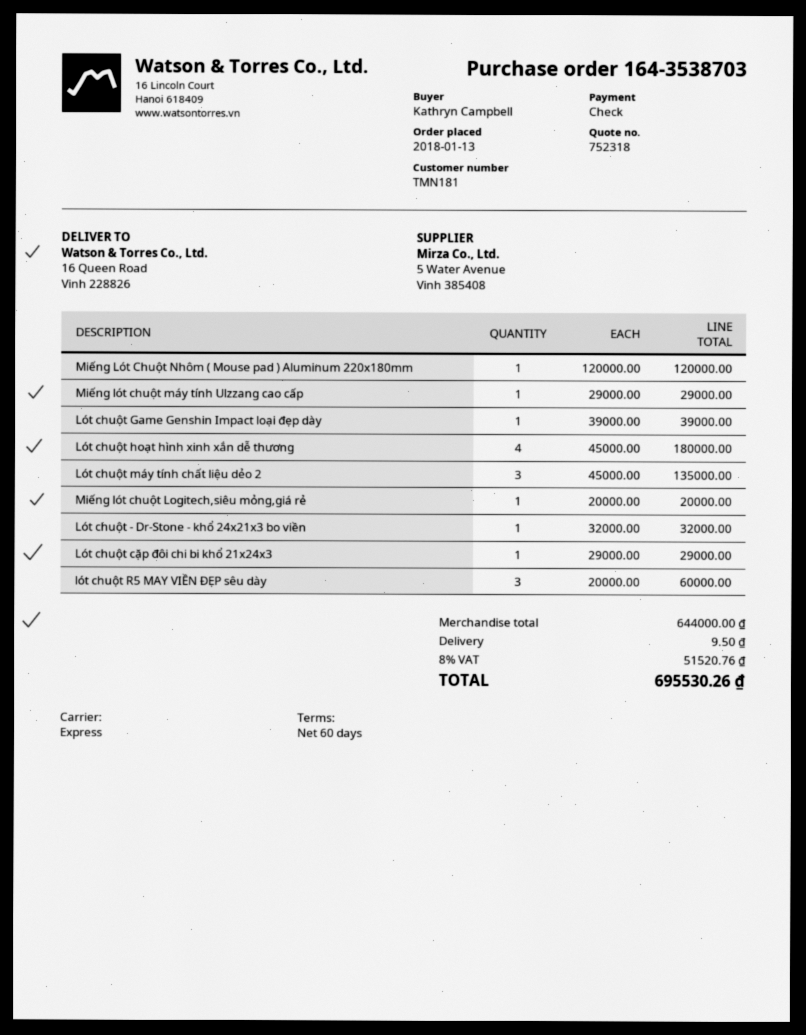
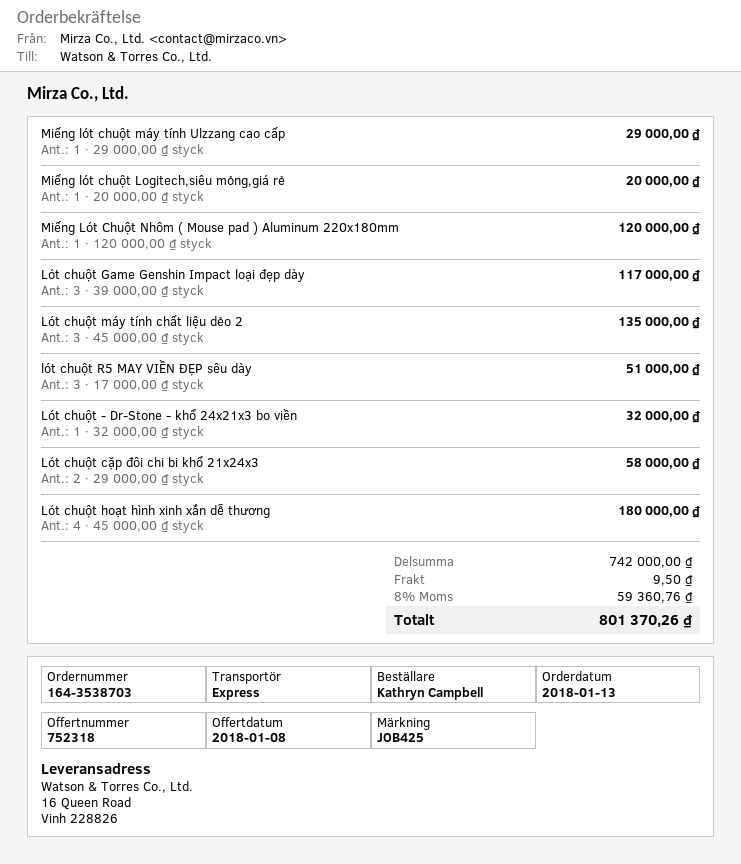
Lót chuột Game Genshin Impact loại đẹp dày: 1 x 39000.00 = 39000.00 -> 3 x 39000.00 = 117000.00
Lót chuột cặp đôi chi bi khổ 21x24x3: 1 x 29000.00 = 29000.00 -> 2 x 29000.00 = 58000.00
lót chuột R5 MAY VIỀN ĐẸP sêu dày: 3 x 20000.00 = 60000.00 -> 3 x 17000.00 = 51000.00
subtotal: 644000.00 -> 742000.00
tax: 8% = 51520.76 -> 8% = 59360.76
total: 695530.26 -> 801370.26

